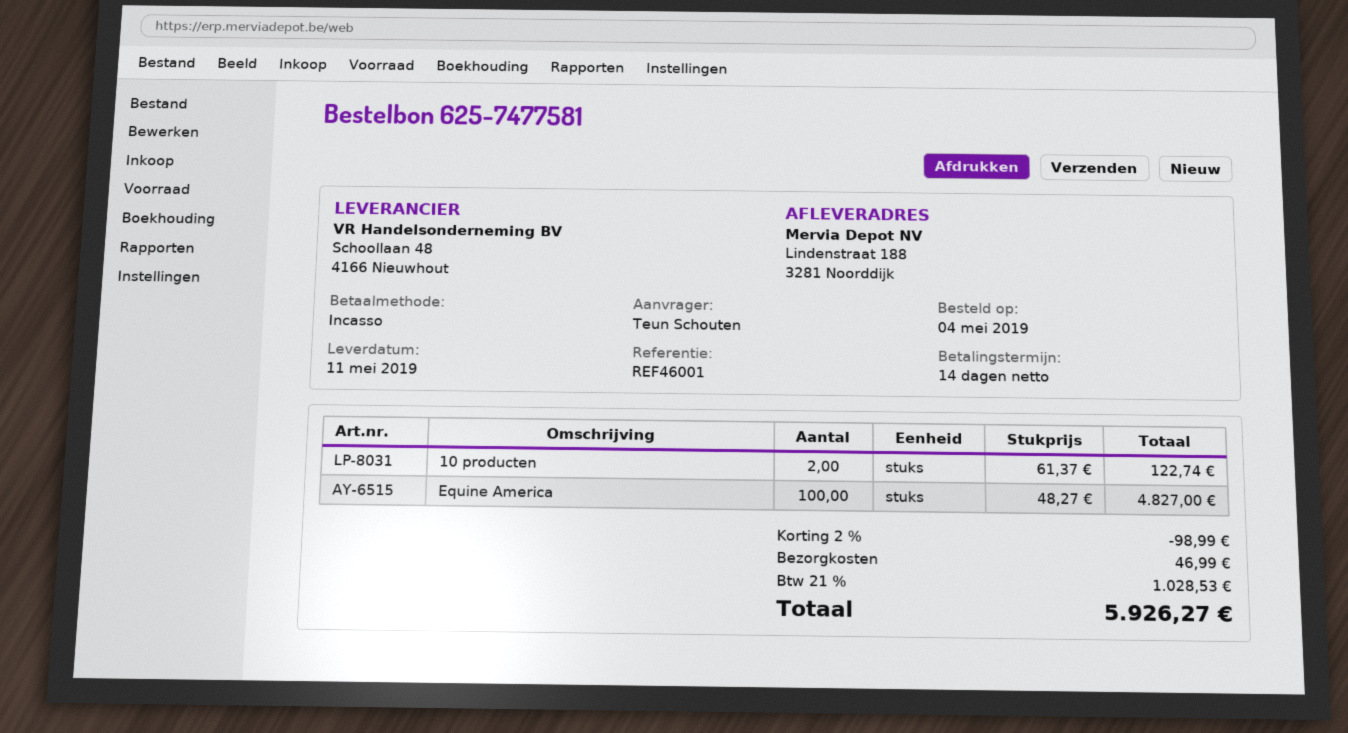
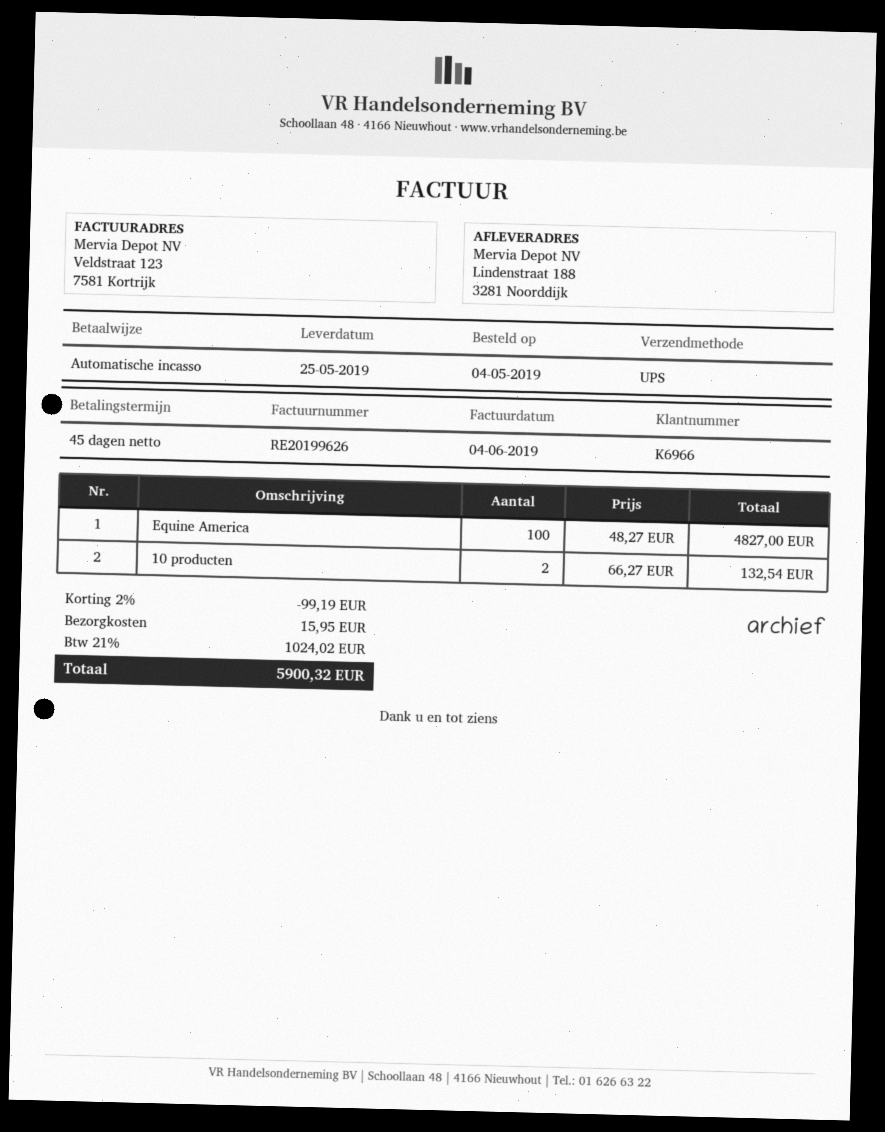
delivery date: 2019-05-11 -> 2019-05-25
payment terms: 14 days -> 45 days
10 producten: 2 x 61.37 = 122.74 -> 2 x 66.27 = 132.54
discount: 2% = 98.99 -> 2% = 99.19
shipping: 46.99 -> 15.95
tax: 21% = 1028.53 -> 21% = 1024.02
total: 5926.27 -> 5900.32

